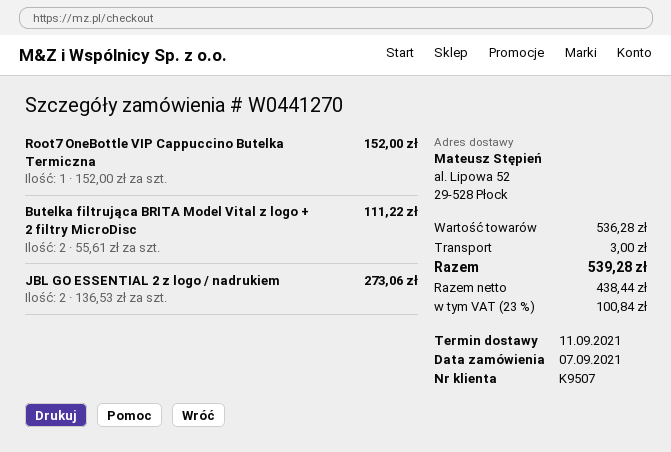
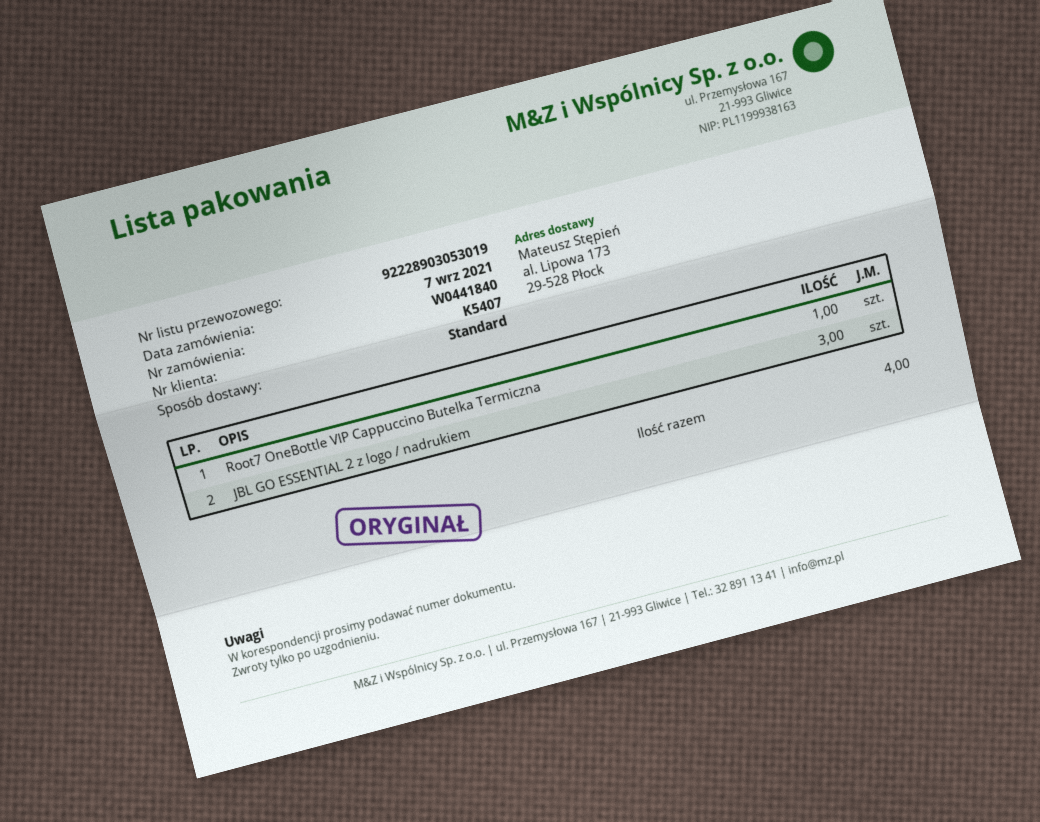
order number: W0441270 -> W0441840
customer number: K9507 -> K5407
ship to: al. Lipowa 52, 29-528 Płock -> al. Lipowa 173, 29-528 Płock
Butelka filtrująca BRITA Model Vital z logo + 2 filtry MicroDisc: 2 -> none
JBL GO ESSENTIAL 2 z logo / nadrukiem: 2 -> 3

